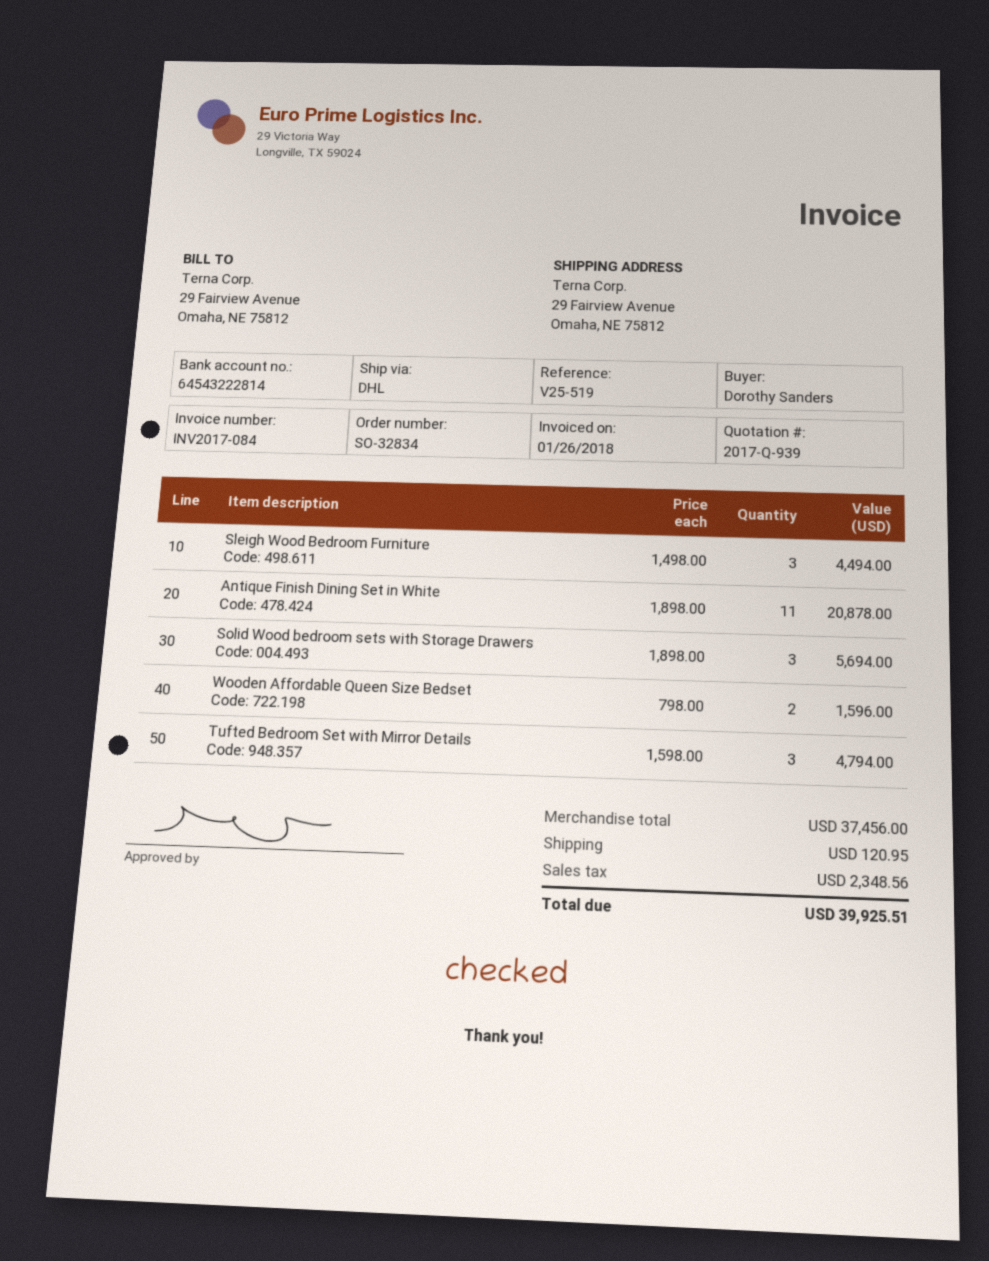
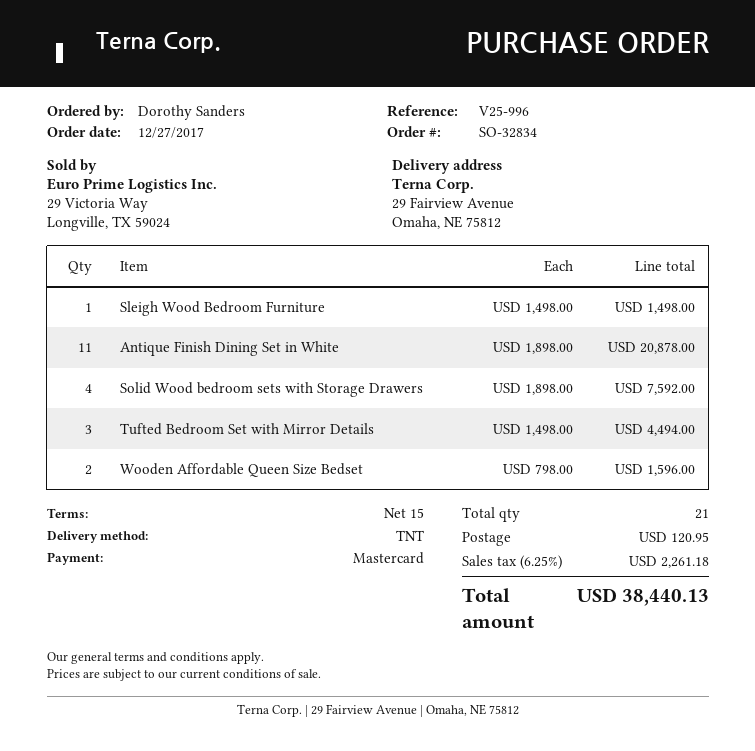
reference: V25-519 -> V25-996
shipping method: DHL -> TNT
Sleigh Wood Bedroom Furniture: 3 x 1498.00 = 4494.00 -> 1 x 1498.00 = 1498.00
Solid Wood bedroom sets with Storage Drawers: 3 x 1898.00 = 5694.00 -> 4 x 1898.00 = 7592.00
Tufted Bedroom Set with Mirror Details: 3 x 1598.00 = 4794.00 -> 3 x 1498.00 = 4494.00
tax: 2348.56 -> 2261.18
total: 39925.51 -> 38440.13

